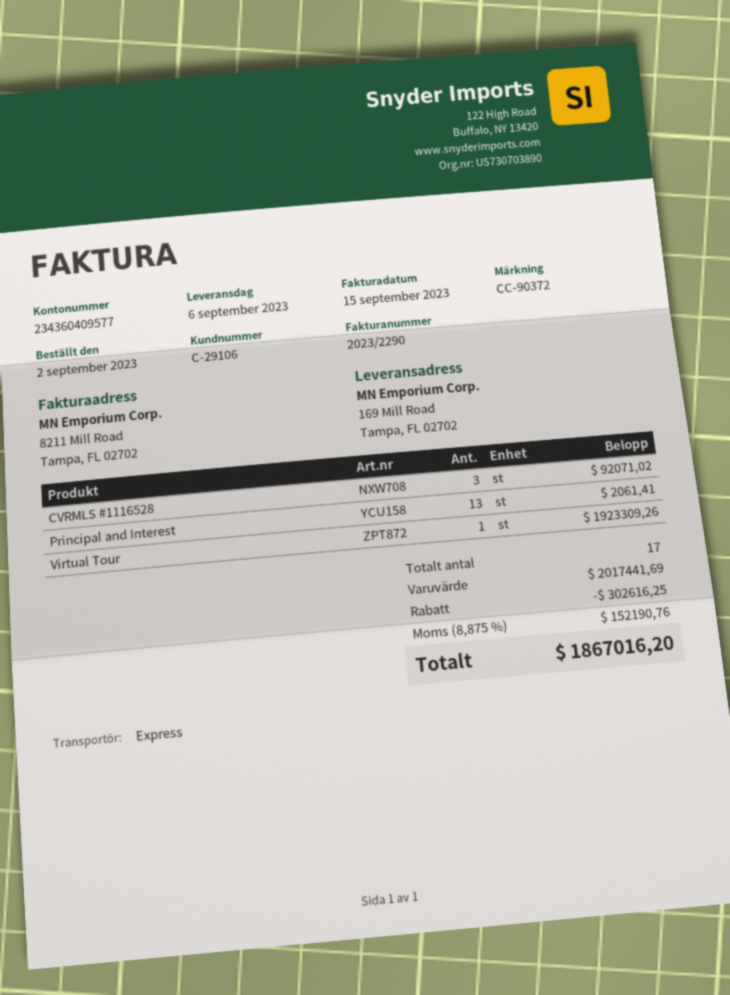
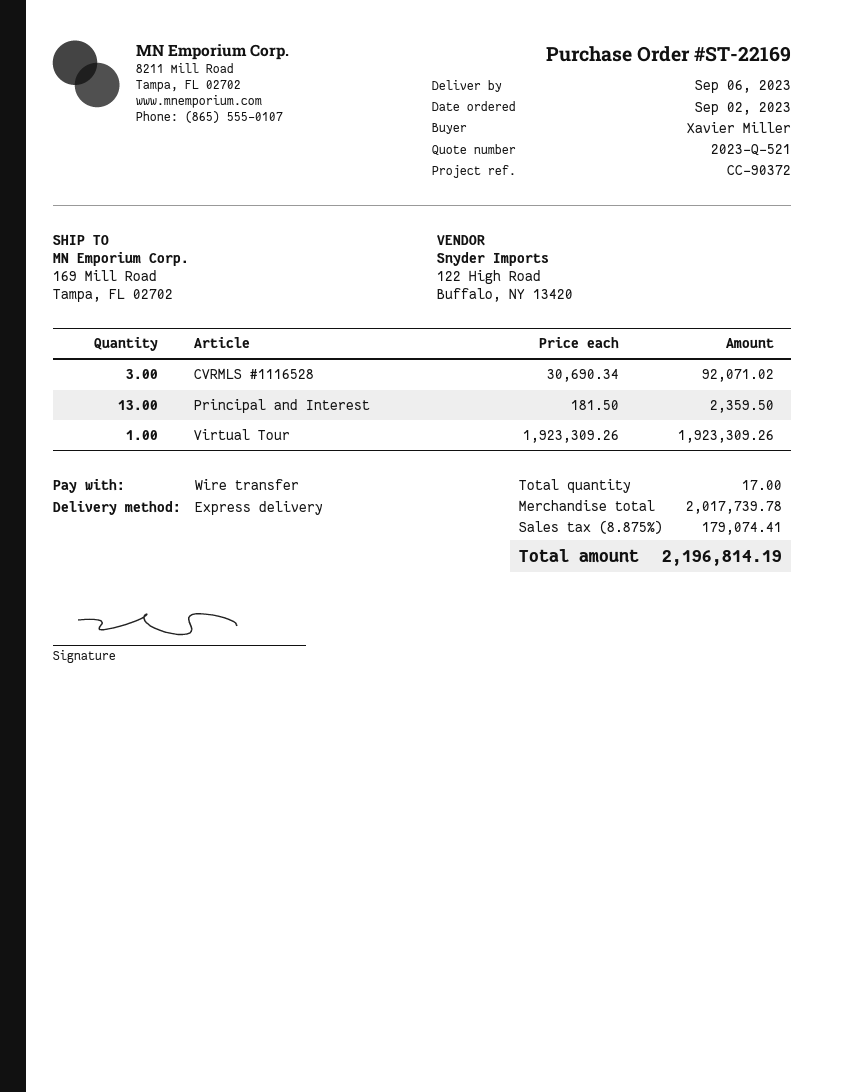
Principal and Interest: 13 for 2061.41 -> 13 for 2359.50
subtotal: 2017441.69 -> 2017739.78
discount: 302616.25 -> none
tax: 8.875% = 152190.76 -> 8.875% = 179074.41
total: 1867016.20 -> 2196814.19

